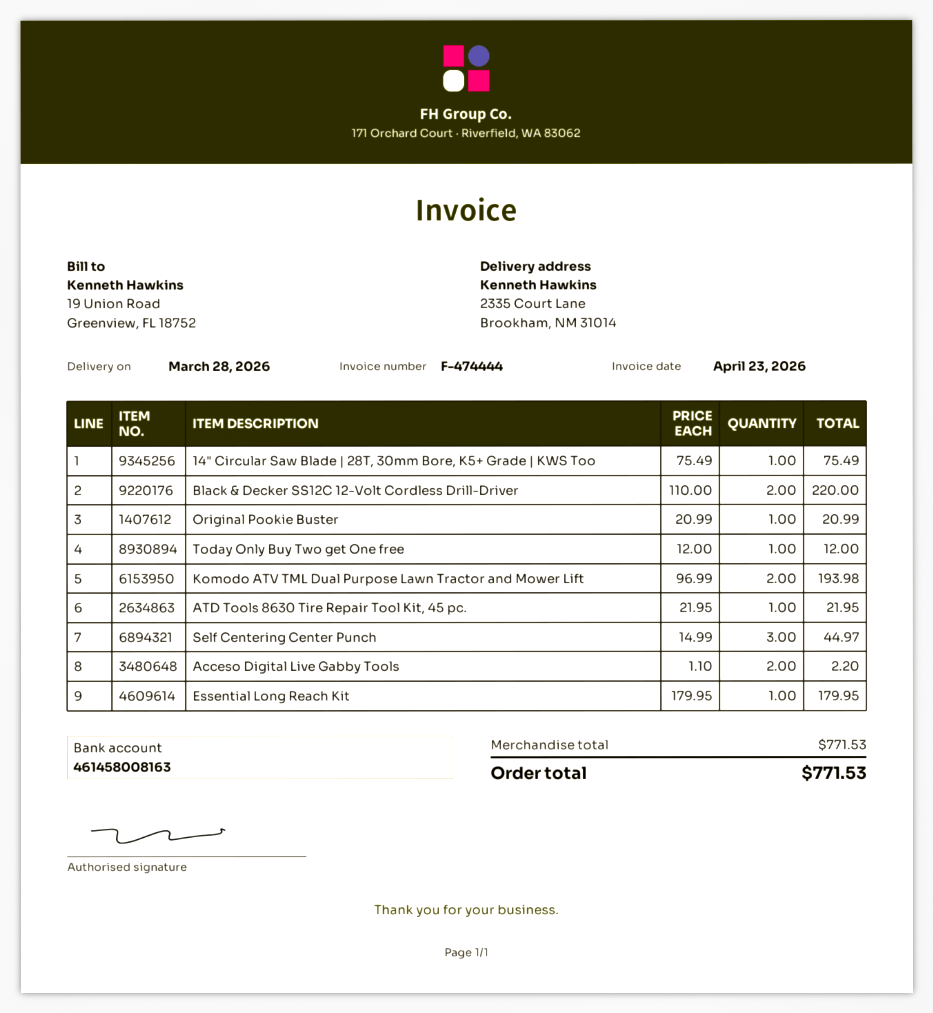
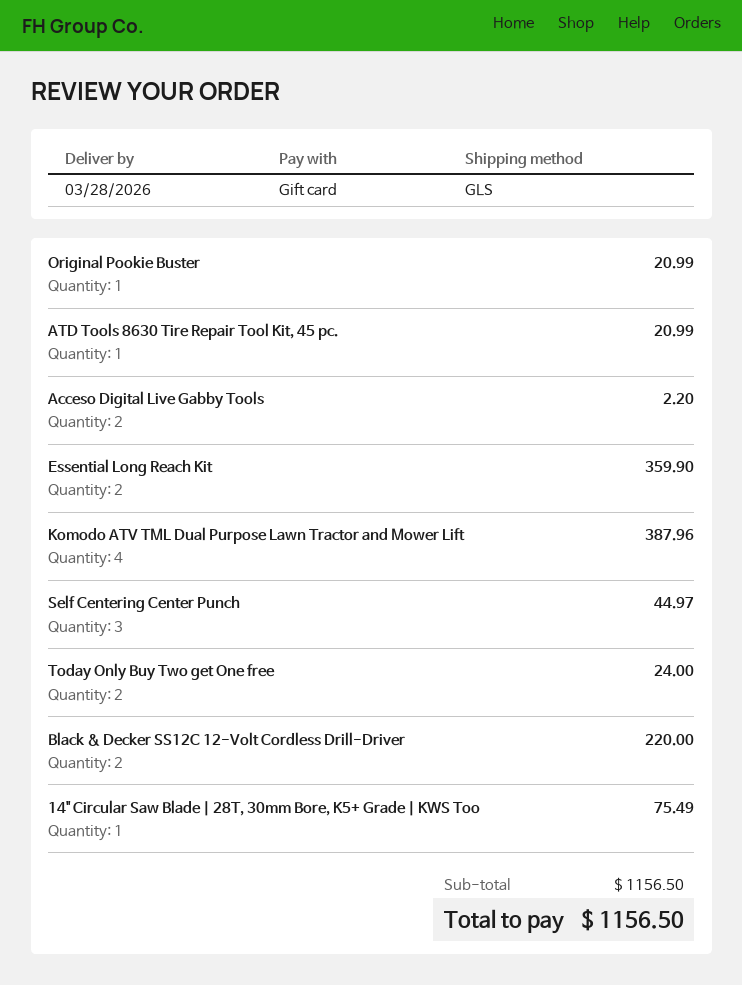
Today Only Buy Two get One free: 1 for 12.00 -> 2 for 24.00
Komodo ATV TML Dual Purpose Lawn Tractor and Mower Lift: 2 for 193.98 -> 4 for 387.96
ATD Tools 8630 Tire Repair Tool Kit, 45 pc.: 1 for 21.95 -> 1 for 20.99
Essential Long Reach Kit: 1 for 179.95 -> 2 for 359.90
subtotal: 771.53 -> 1156.50
total: 771.53 -> 1156.50

